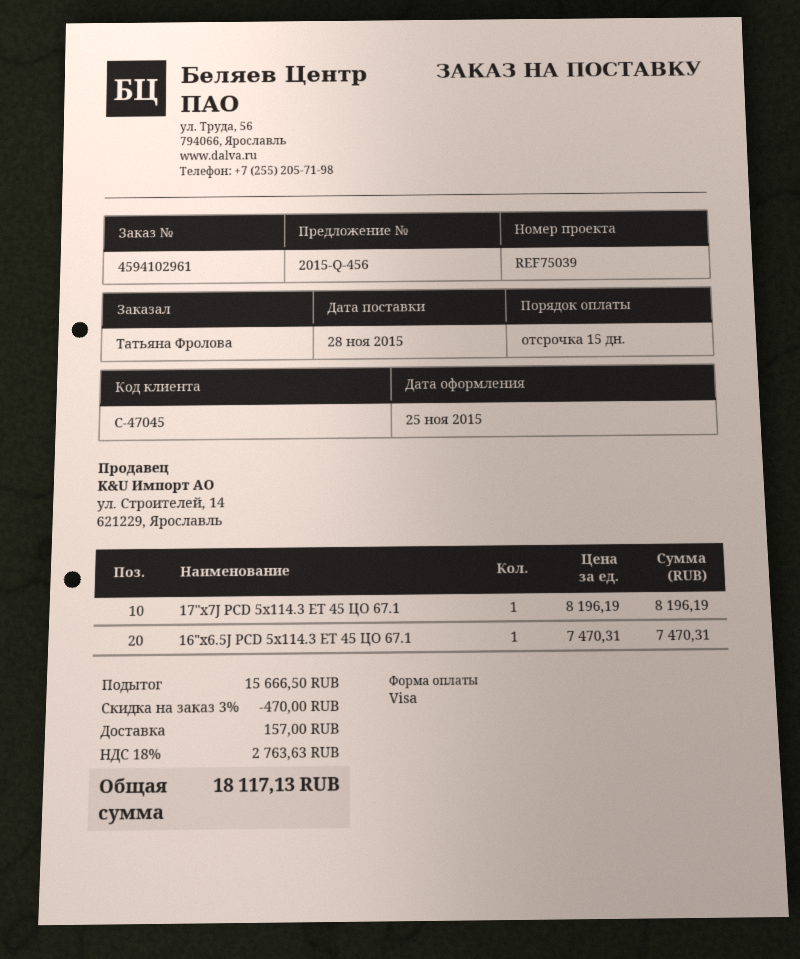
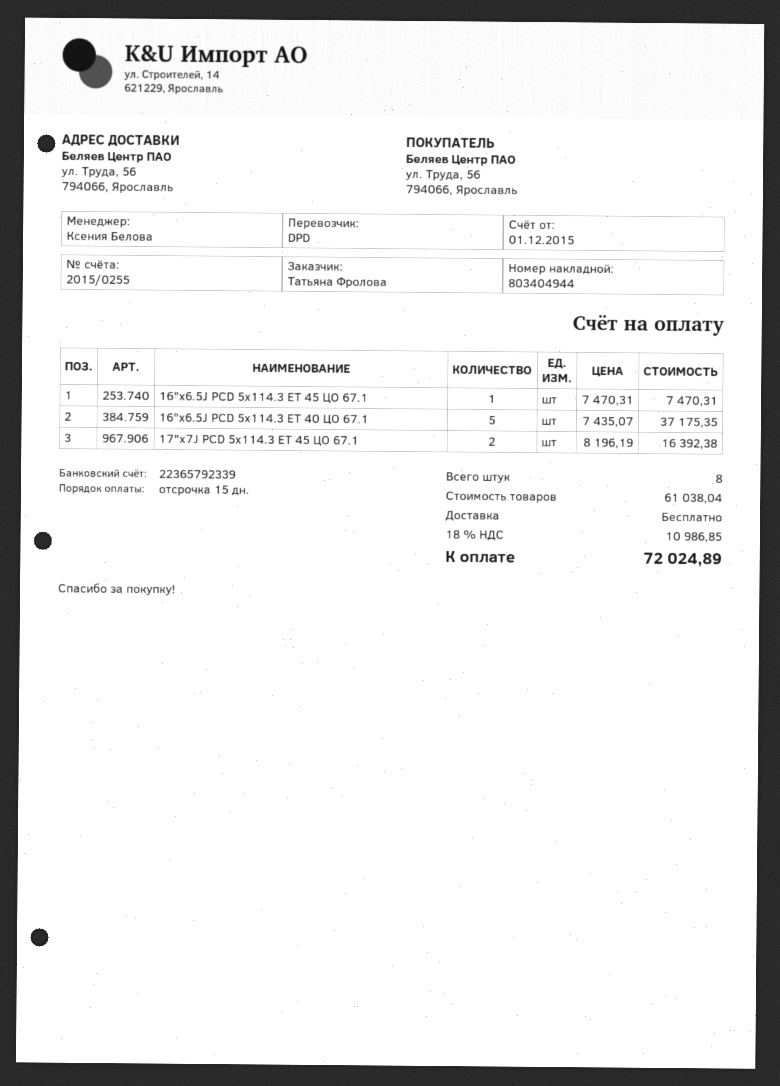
17"x7J PCD 5x114.3 ЕТ 45 ЦО 67.1: 1 x 8196.19 = 8196.19 -> 2 x 8196.19 = 16392.38
16"x6.5J PCD 5x114.3 ЕТ 40 ЦО 67.1: none -> 5 x 7435.07 = 37175.35
subtotal: 15666.50 -> 61038.04
discount: 3% = 470.00 -> none
shipping: 157.00 -> 0.00
tax: 18% = 2763.63 -> 18% = 10986.85
total: 18117.13 -> 72024.89

